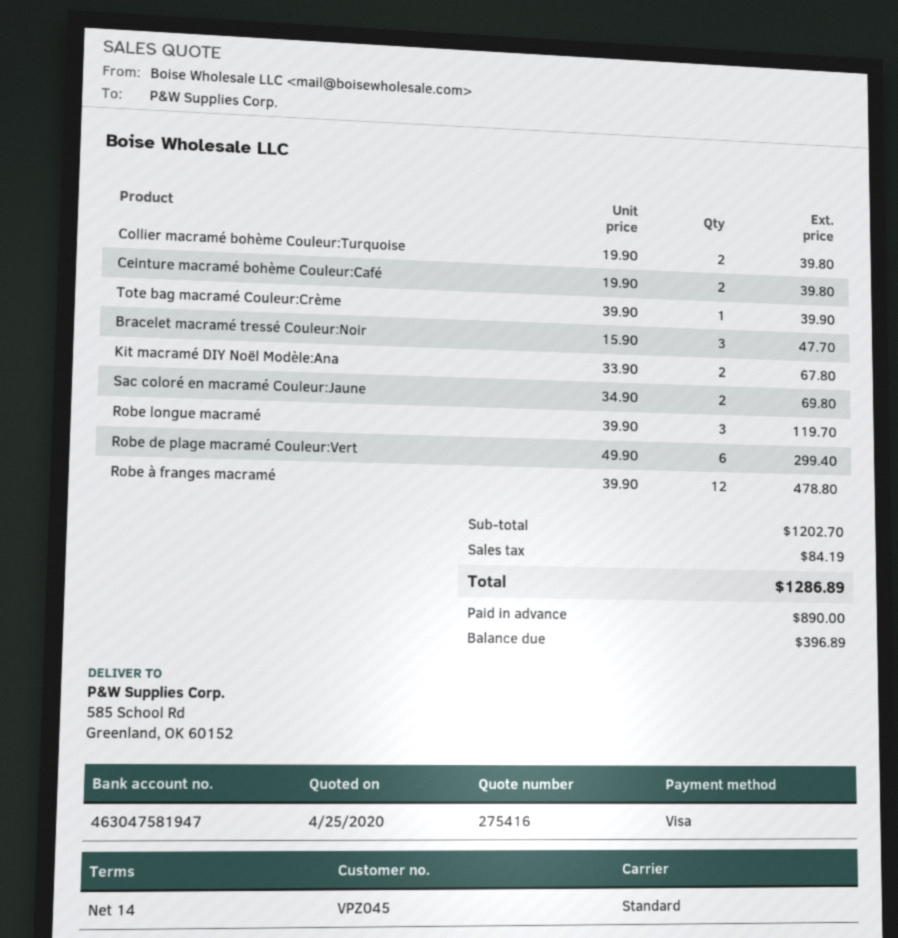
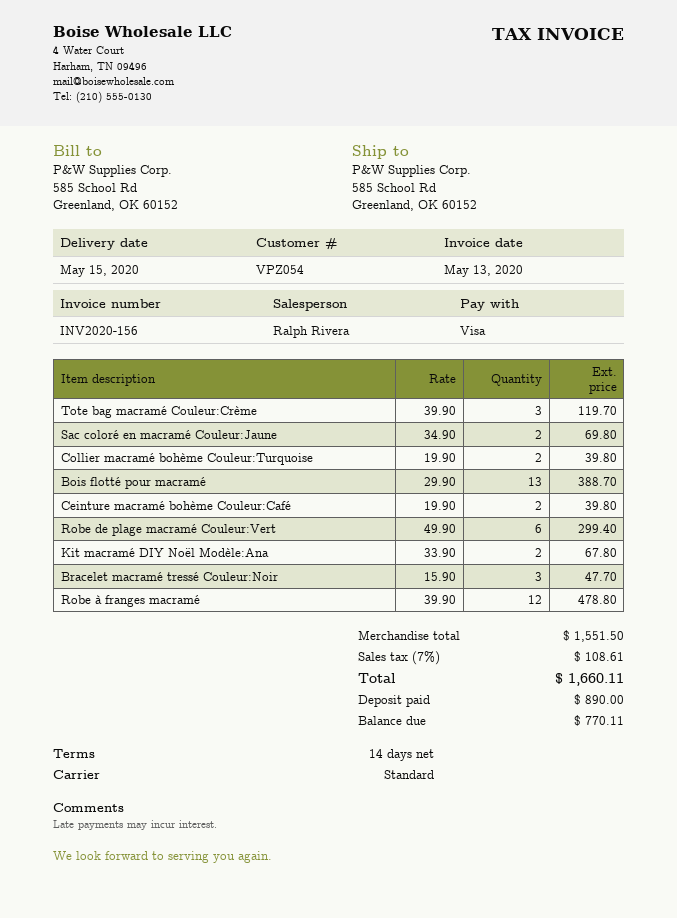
customer number: VPZ045 -> VPZ054
Tote bag macramé Couleur:Crème: 1 x 39.90 = 39.90 -> 3 x 39.90 = 119.70
Robe longue macramé: 3 x 39.90 = 119.70 -> none
Bois flotté pour macramé: none -> 13 x 29.90 = 388.70
subtotal: 1202.70 -> 1551.50
tax: 84.19 -> 108.61
total: 1286.89 -> 1660.11
balance: 396.89 -> 770.11

